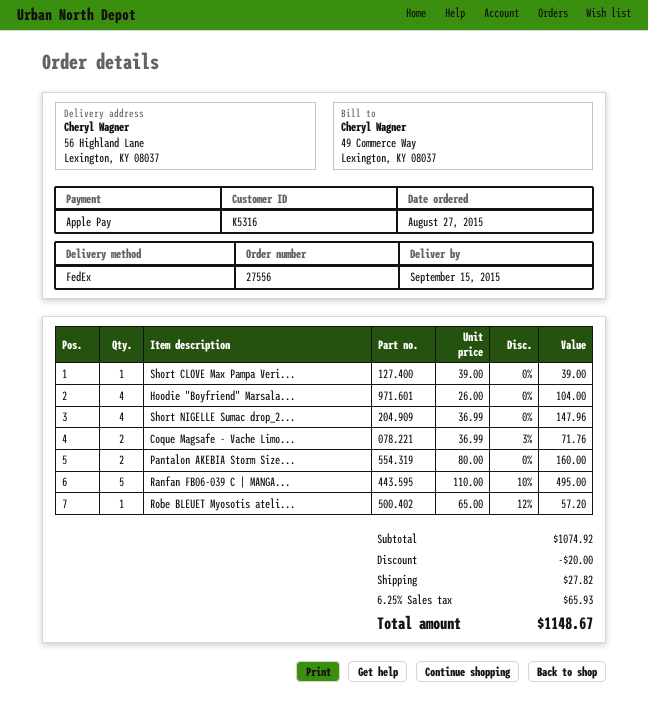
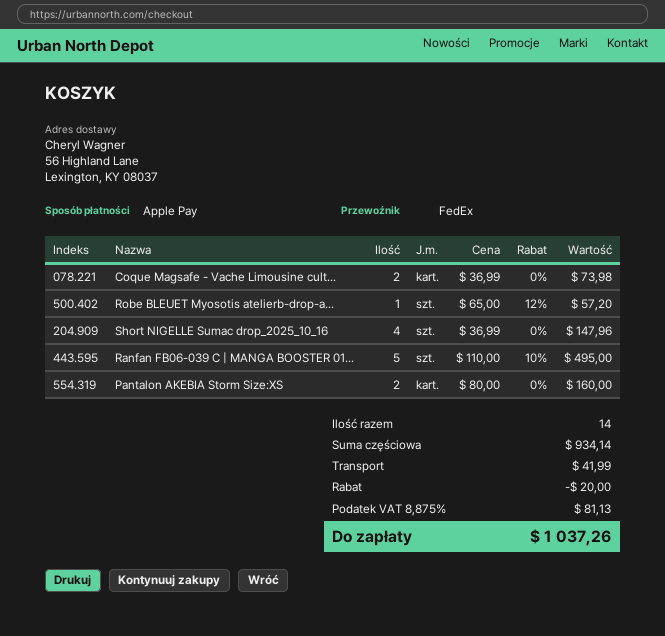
Short CLOVE Max Pampa Veri...: 1 x 39.00 = 39.00 -> none
Hoodie "Boyfriend" Marsala...: 4 x 26.00 = 104.00 -> none
Coque Magsafe - Vache Limo...: 2 x 36.99 - 3% = 71.76 -> 2 x 36.99 = 73.98
subtotal: 1074.92 -> 934.14
shipping: 27.82 -> 41.99
tax: 6.25% = 65.93 -> 8.875% = 81.13
total: 1148.67 -> 1037.26

